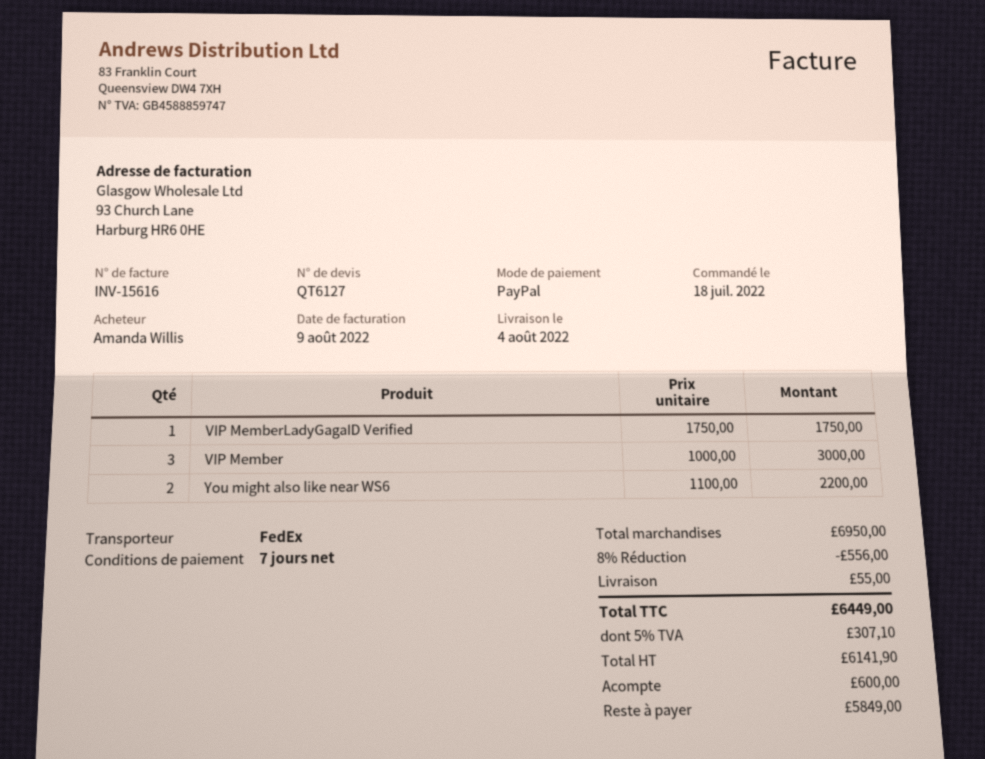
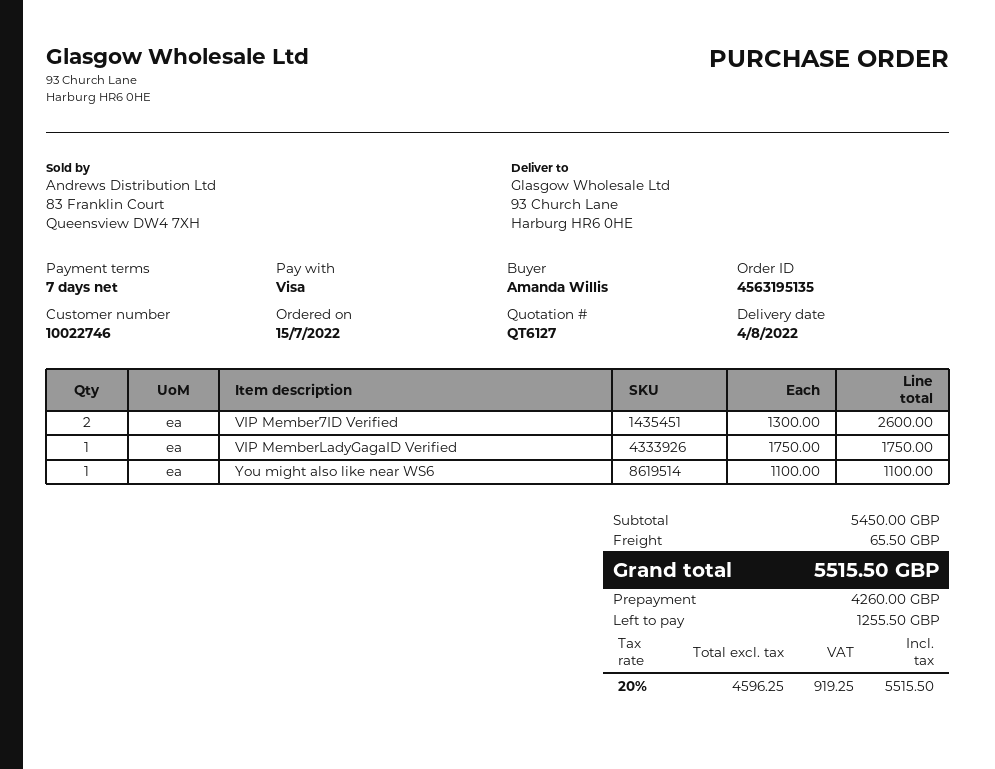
order date: 2022-07-18 -> 2022-07-15
payment method: PayPal -> Visa
VIP Member: 3 x 1000.00 = 3000.00 -> none
You might also like near WS6: 2 x 1100.00 = 2200.00 -> 1 x 1100.00 = 1100.00
VIP Member7ID Verified: none -> 2 x 1300.00 = 2600.00
subtotal: 6950.00 -> 5450.00
discount: 8% = 556.00 -> none
shipping: 55.00 -> 65.50
net: 6141.90 -> 4596.25
tax: 5% = 307.10 -> 20% = 919.25
total: 6449.00 -> 5515.50
deposit: 600.00 -> 4260.00
balance: 5849.00 -> 1255.50

